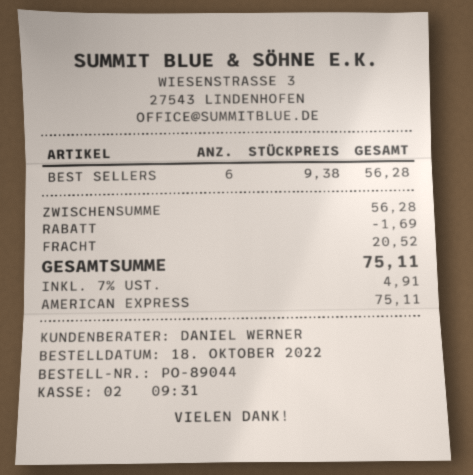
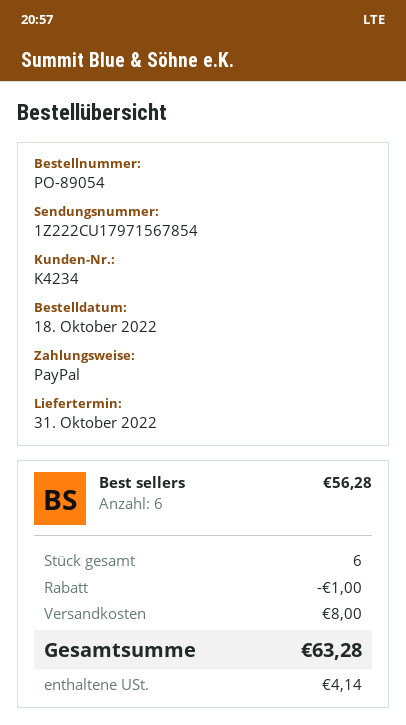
order number: PO-89044 -> PO-89054
payment method: American Express -> PayPal
discount: 1.69 -> 1.00
shipping: 20.52 -> 8.00
tax: 4.91 -> 4.14
total: 75.11 -> 63.28

